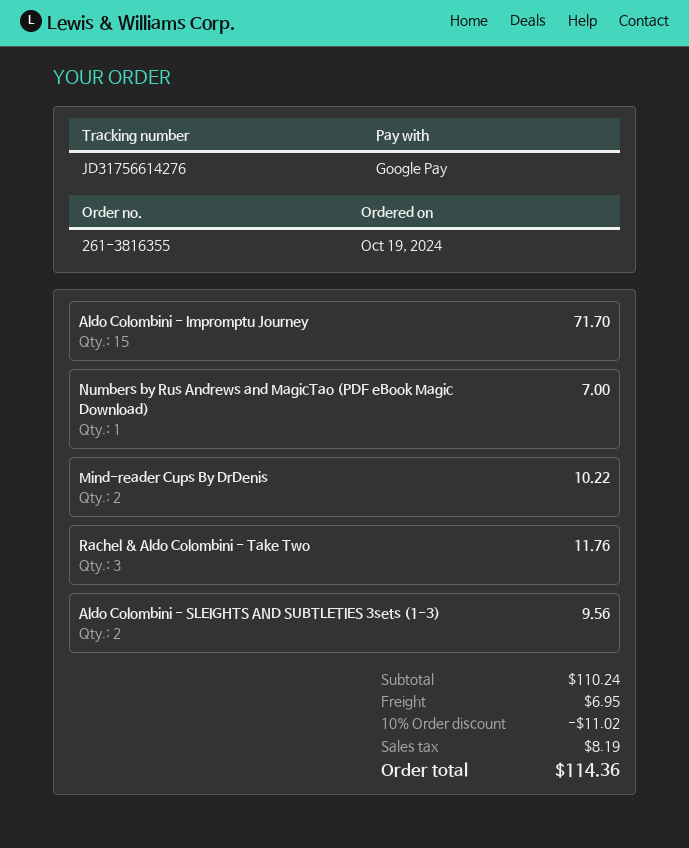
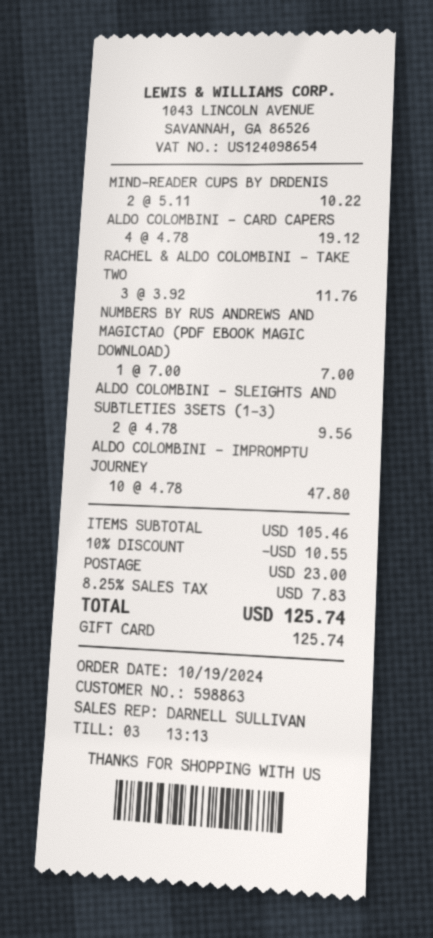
payment method: Google Pay -> gift card
Aldo Colombini - Impromptu Journey: 15 for 71.70 -> 10 for 47.80
ALDO COLOMBINI - CARD CAPERS: none -> 4 for 19.12
subtotal: 110.24 -> 105.46
discount: 10% = 11.02 -> 10% = 10.55
shipping: 6.95 -> 23.00
tax: 8.19 -> 7.83
total: 114.36 -> 125.74

